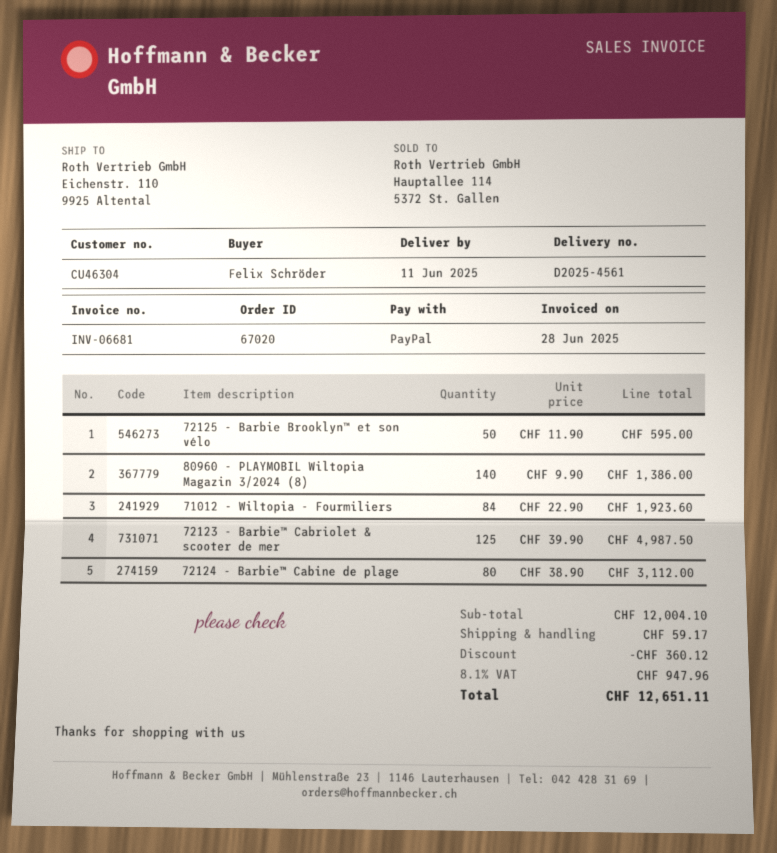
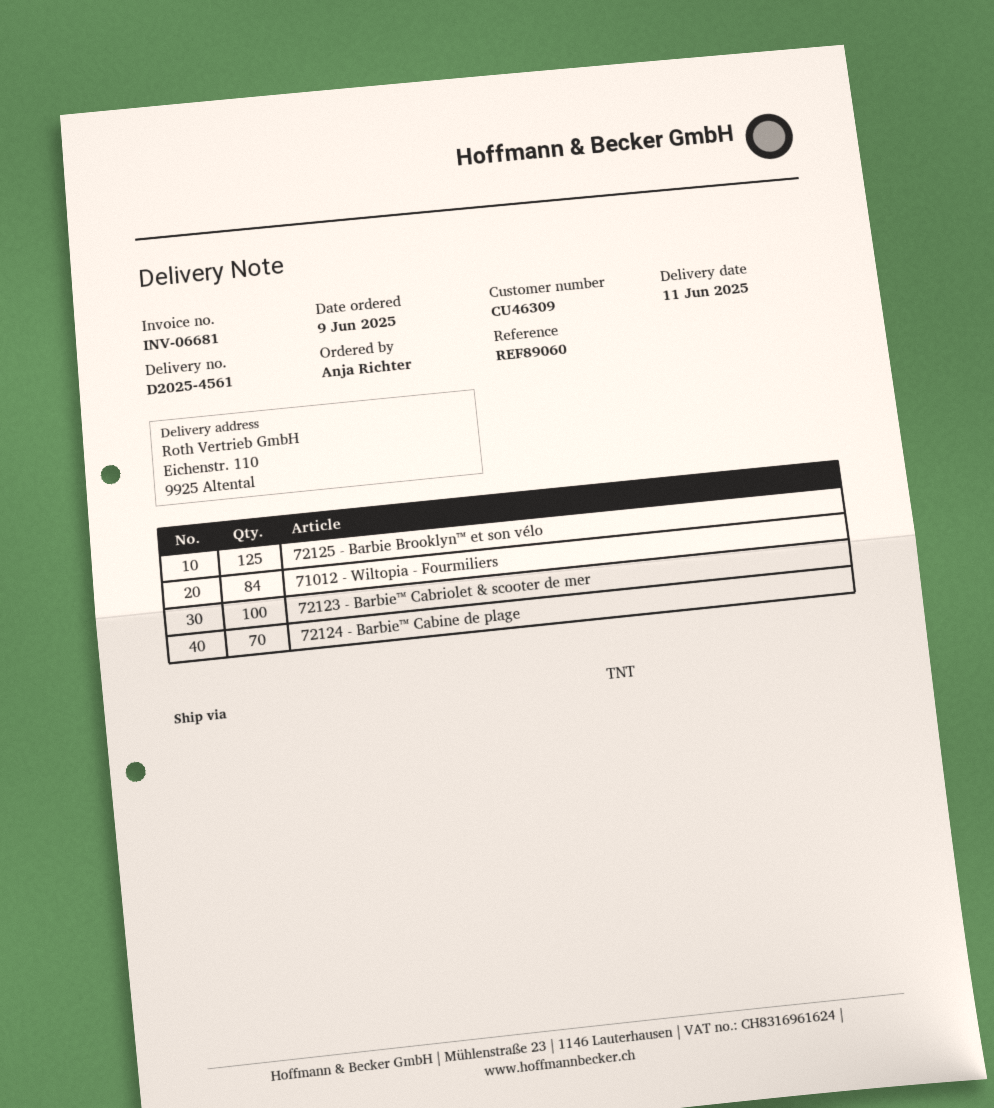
customer number: CU46304 -> CU46309
ordered by: Felix Schröder -> Anja Richter
72125 - Barbie Brooklyn™ et son vélo: 50 -> 125
80960 - PLAYMOBIL Wiltopia Magazin 3/2024 (8): 140 -> none
72123 - Barbie™ Cabriolet & scooter de mer: 125 -> 100
72124 - Barbie™ Cabine de plage: 80 -> 70

